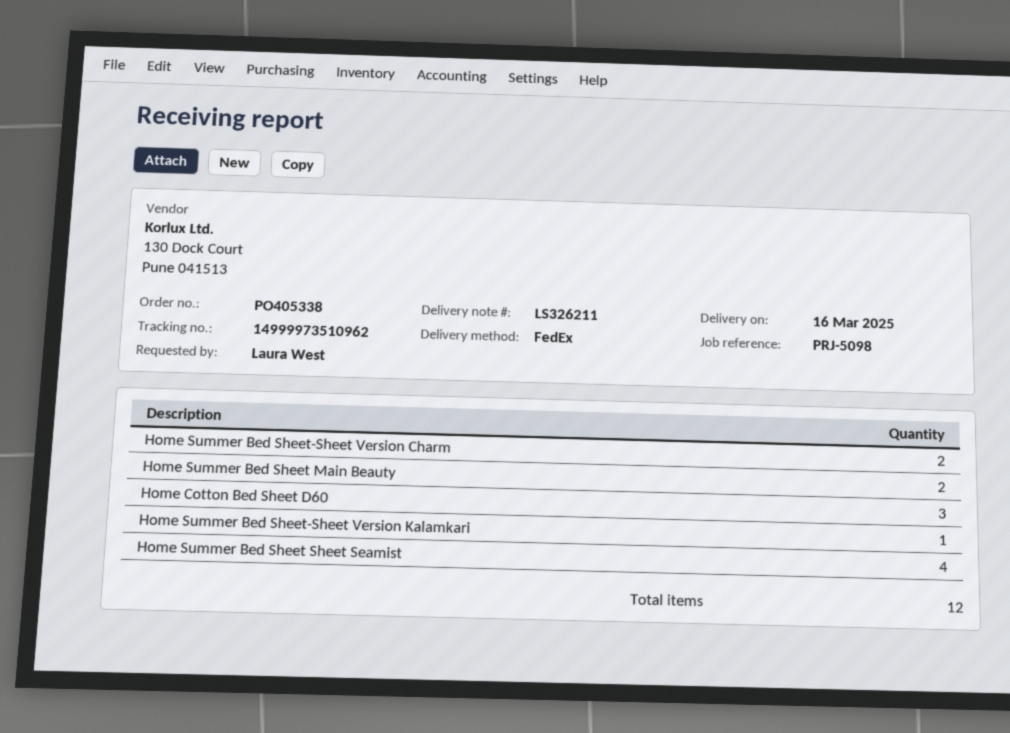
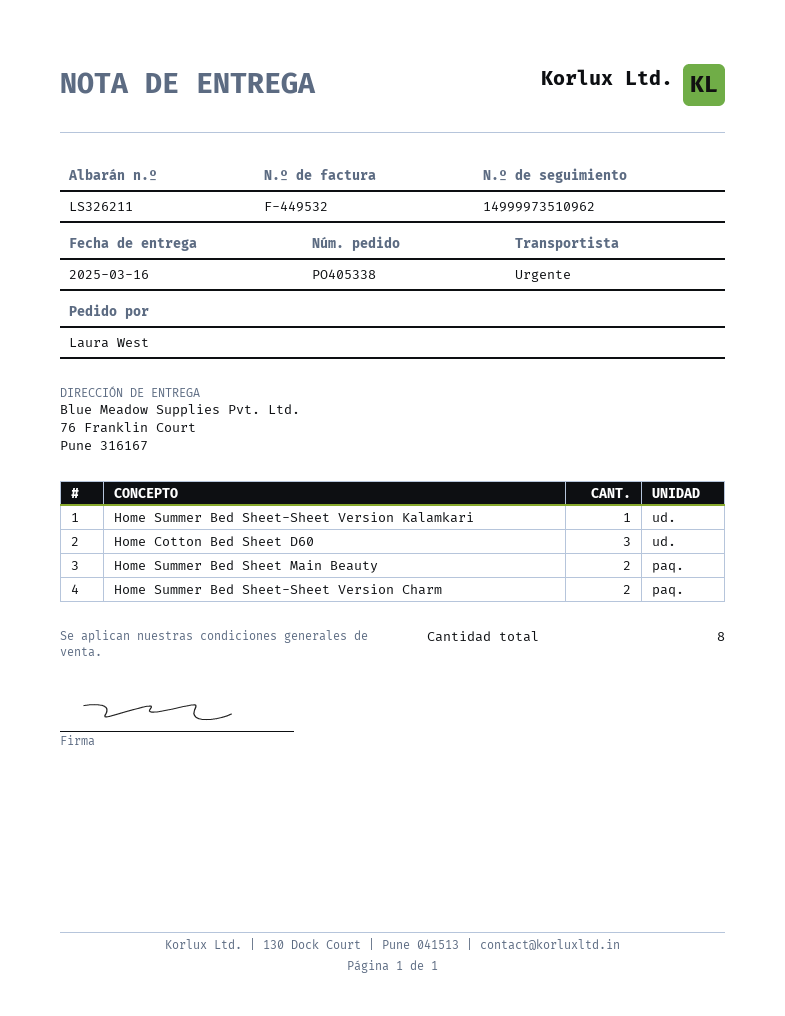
shipping method: FedEx -> express
Home Summer Bed Sheet Sheet Seamist: 4 -> none
total quantity: 12 -> 8

